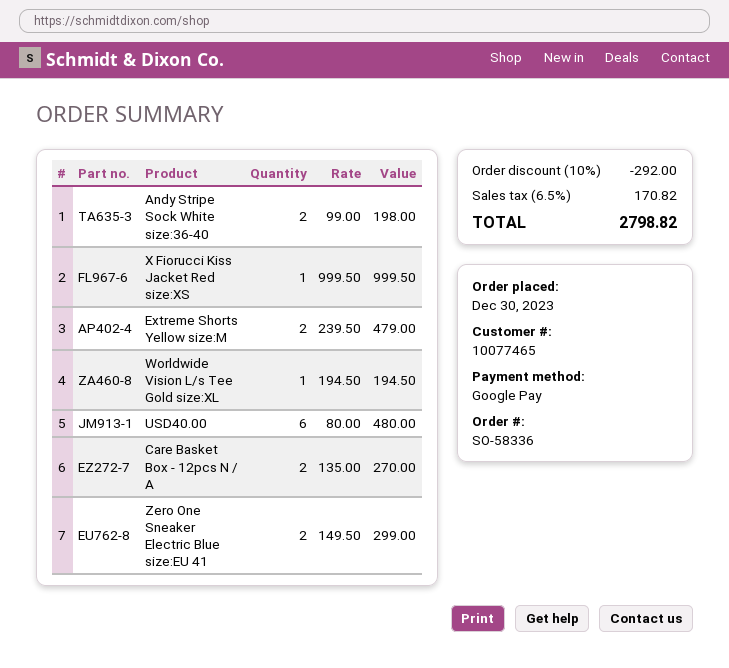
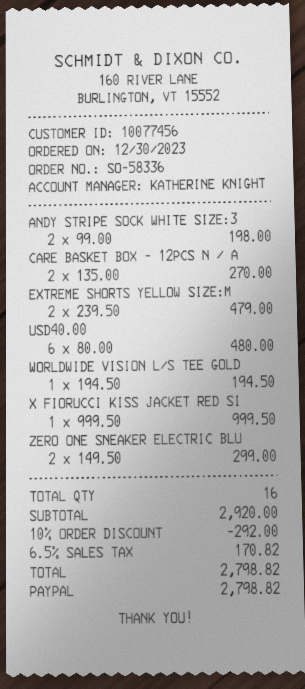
customer number: 10077465 -> 10077456
payment method: Google Pay -> PayPal

